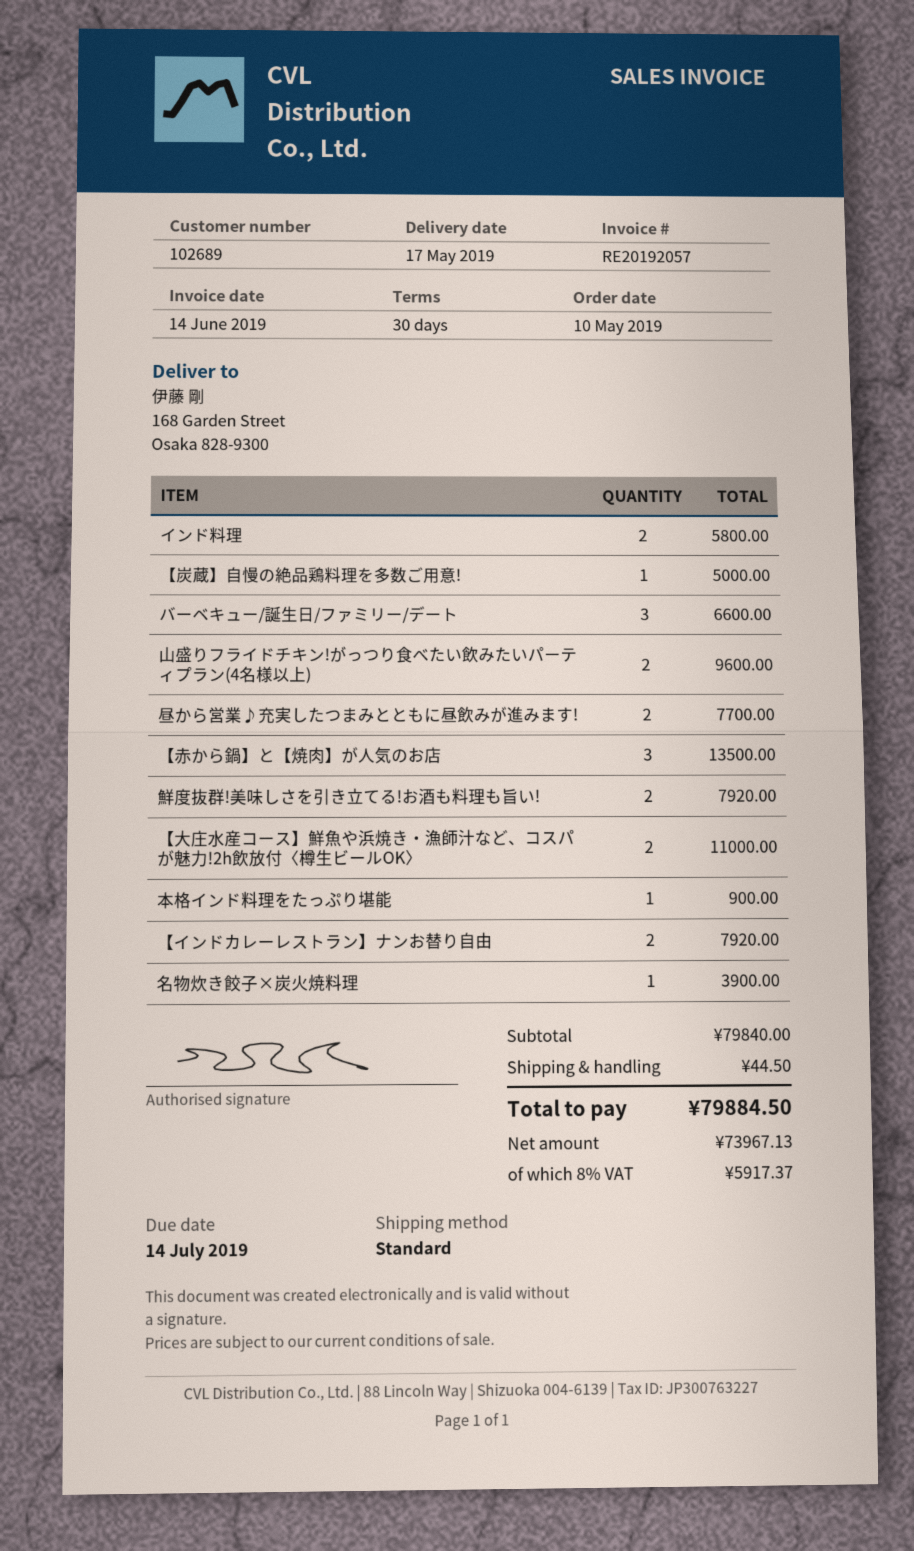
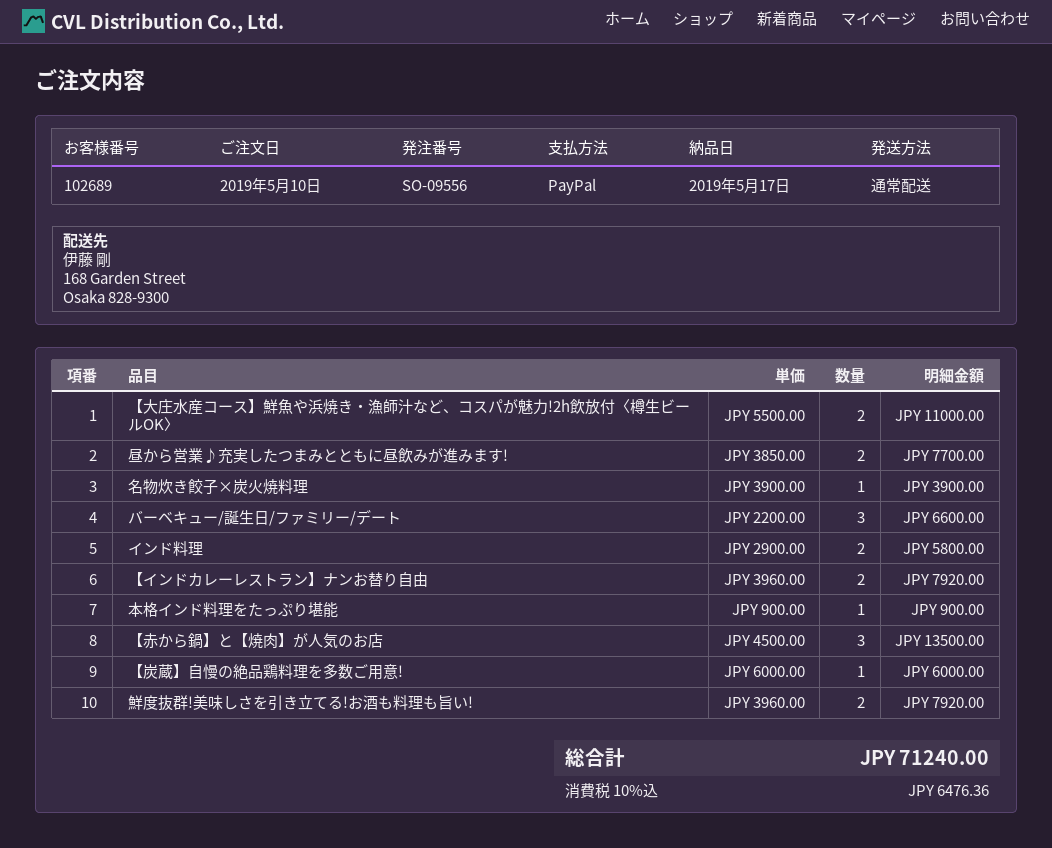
【炭蔵】自慢の絶品鶏料理を多数ご用意!: 1 for 5000.00 -> 1 for 6000.00
山盛りフライドチキン!がっつり食べたい飲みたいパーティプラン(4名様以上): 2 for 9600.00 -> none
shipping: 44.50 -> none
tax: 8% = 5917.37 -> 10% = 6476.36
total: 79884.50 -> 71240.00

